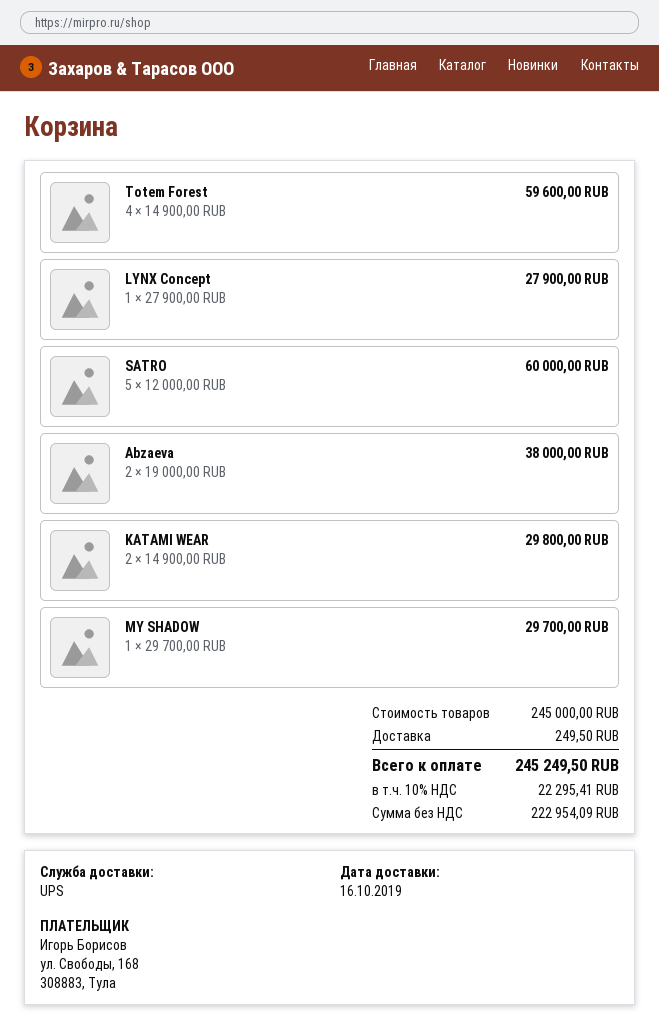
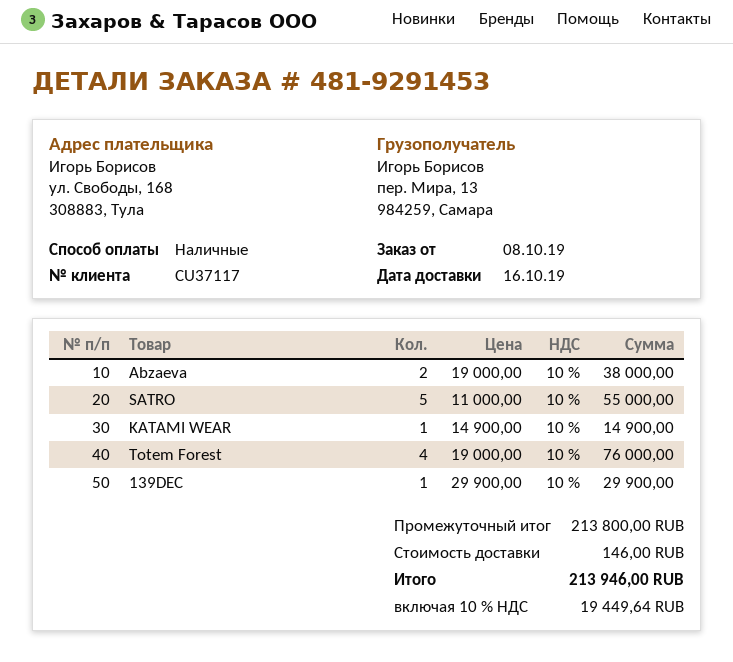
Totem Forest: 4 x 14900.00 = 59600.00 -> 4 x 19000.00 = 76000.00
LYNX Concept: 1 x 27900.00 = 27900.00 -> none
SATRO: 5 x 12000.00 = 60000.00 -> 5 x 11000.00 = 55000.00
KATAMI WEAR: 2 x 14900.00 = 29800.00 -> 1 x 14900.00 = 14900.00
MY SHADOW: 1 x 29700.00 = 29700.00 -> none
139DEC: none -> 1 x 29900.00 = 29900.00
subtotal: 245000.00 -> 213800.00
shipping: 249.50 -> 146.00
tax: 10% = 22295.41 -> 10% = 19449.64
total: 245249.50 -> 213946.00

